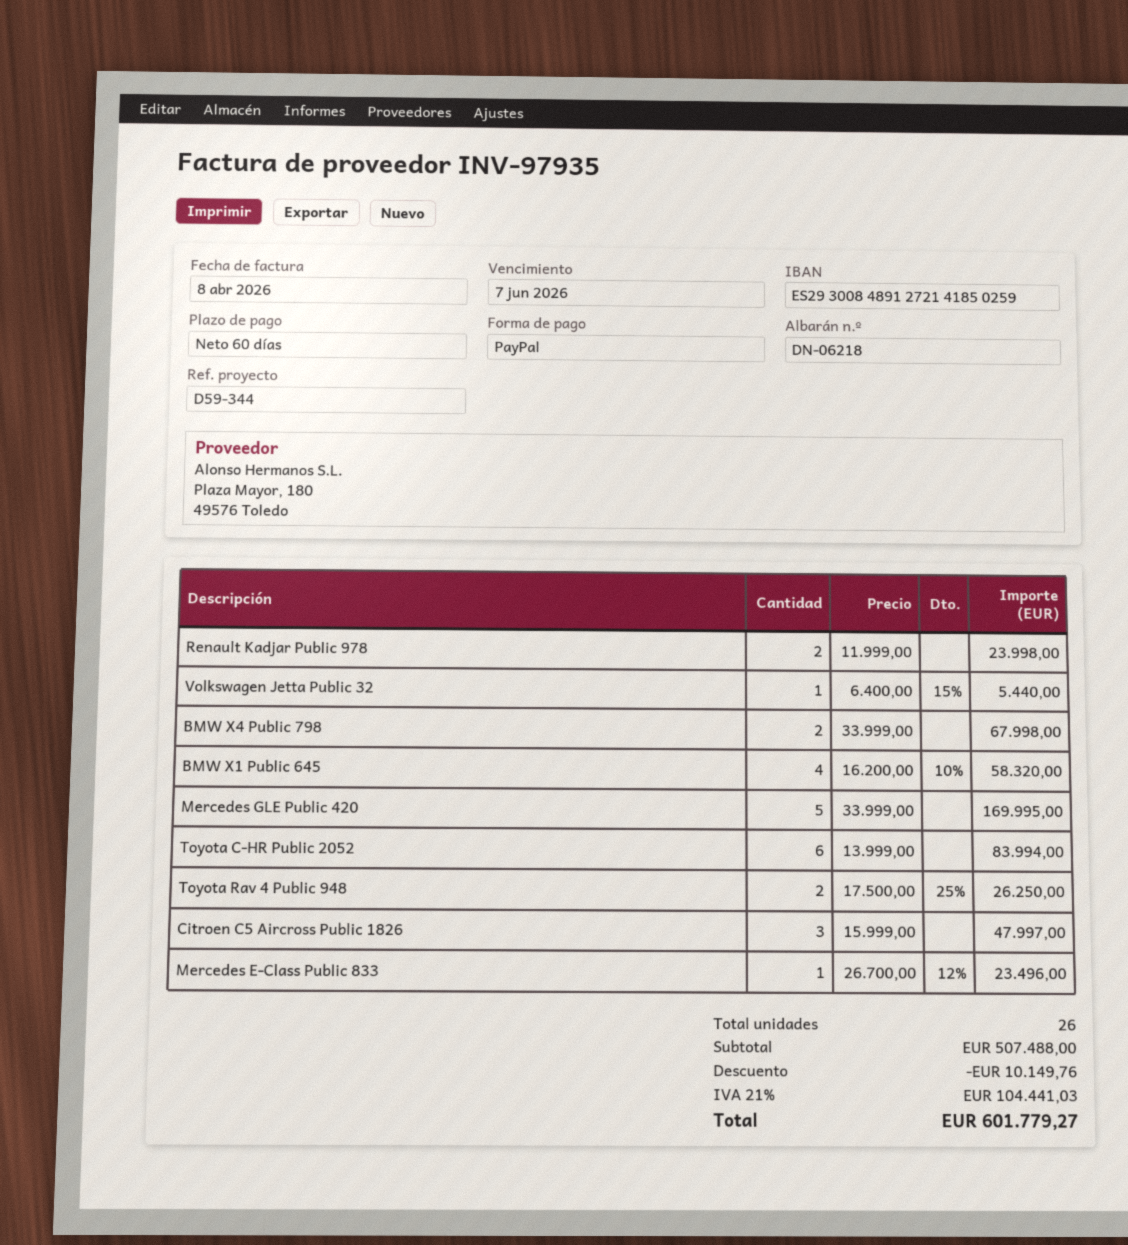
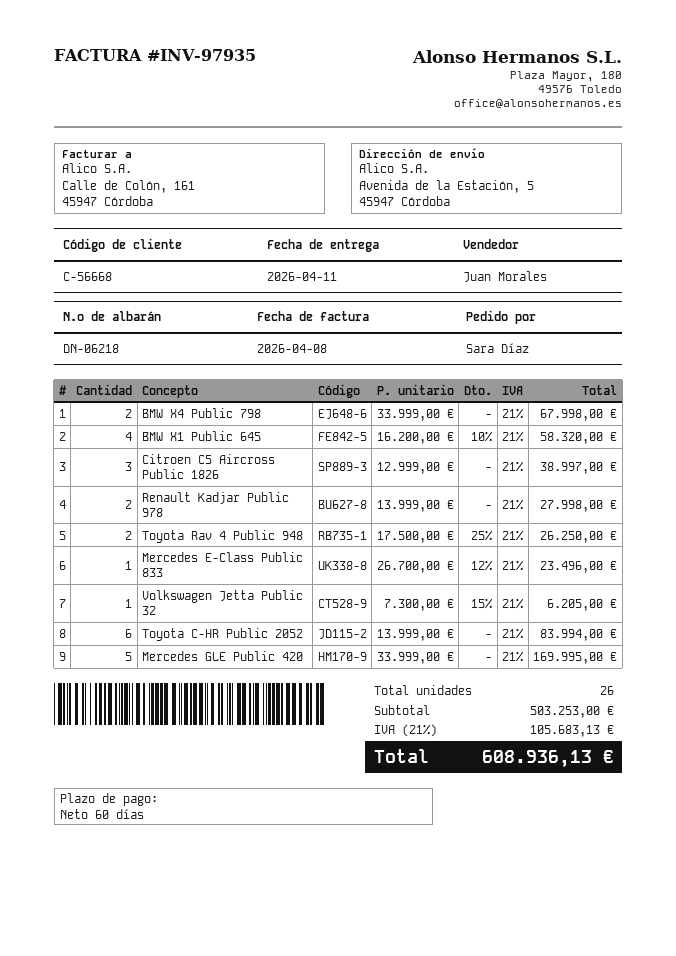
Renault Kadjar Public 978: 2 x 11999.00 = 23998.00 -> 2 x 13999.00 = 27998.00
Volkswagen Jetta Public 32: 1 x 6400.00 - 15% = 5440.00 -> 1 x 7300.00 - 15% = 6205.00
Citroen C5 Aircross Public 1826: 3 x 15999.00 = 47997.00 -> 3 x 12999.00 = 38997.00
subtotal: 507488.00 -> 503253.00
discount: 10149.76 -> none
tax: 21% = 104441.03 -> 21% = 105683.13
total: 601779.27 -> 608936.13

